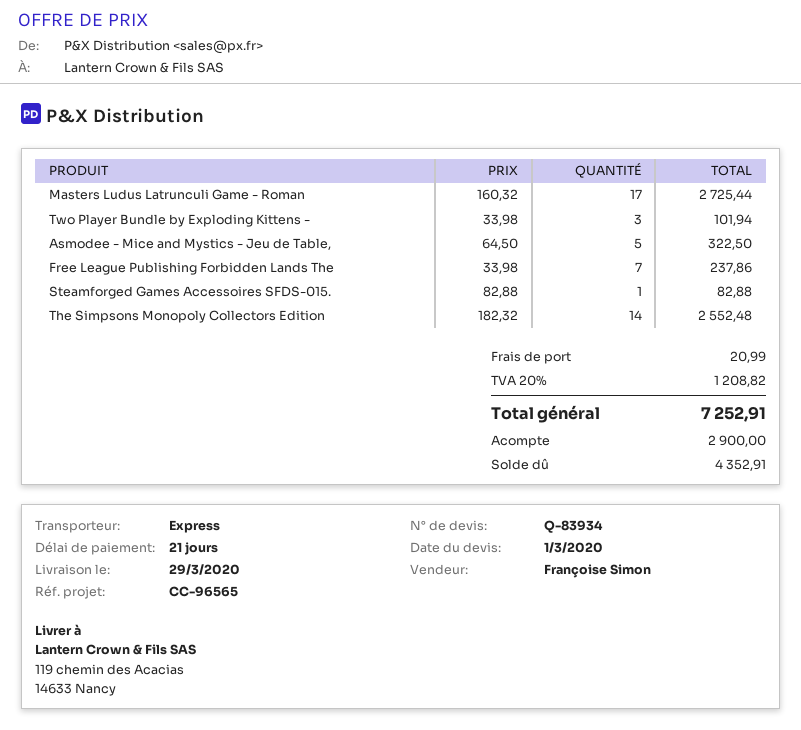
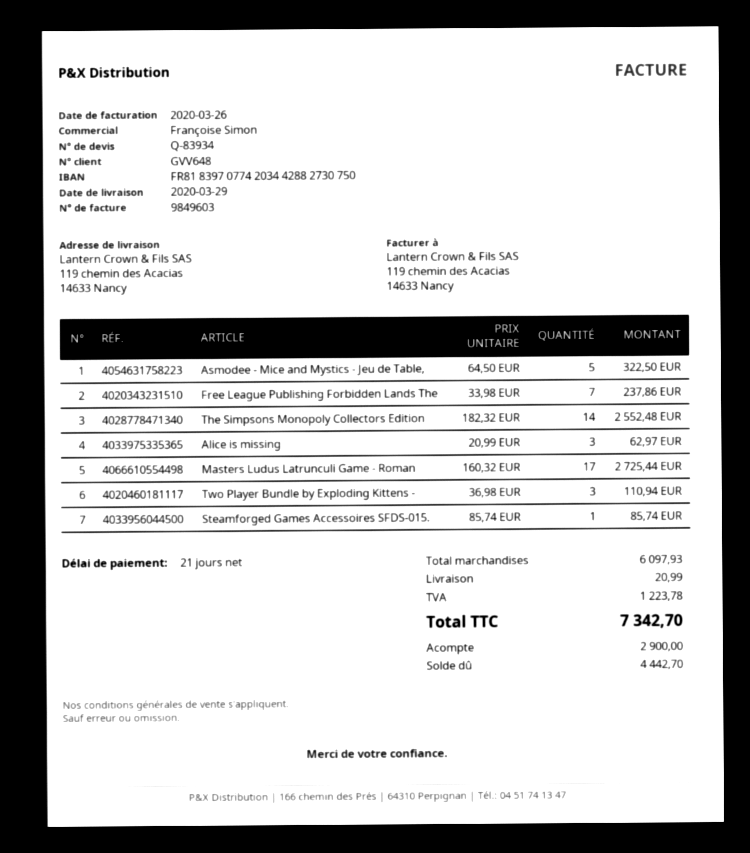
Two Player Bundle by Exploding Kittens -: 3 x 33.98 = 101.94 -> 3 x 36.98 = 110.94
Steamforged Games Accessoires SFDS-015.: 1 x 82.88 = 82.88 -> 1 x 85.74 = 85.74
Alice is missing: none -> 3 x 20.99 = 62.97
tax: 1208.82 -> 1223.78
total: 7252.91 -> 7342.70
balance: 4352.91 -> 4442.70

